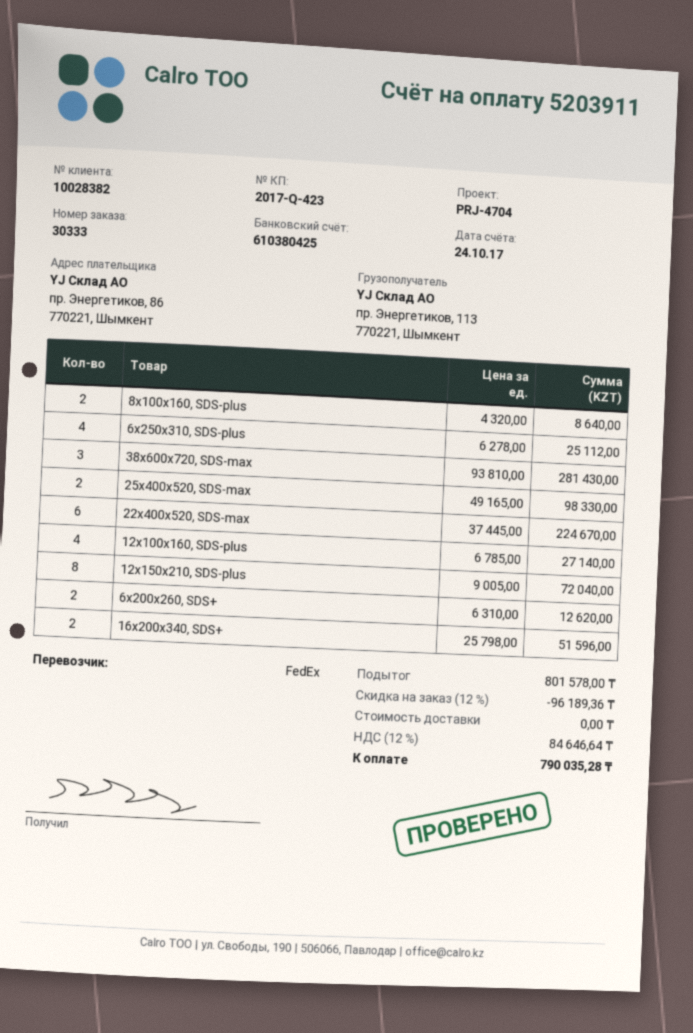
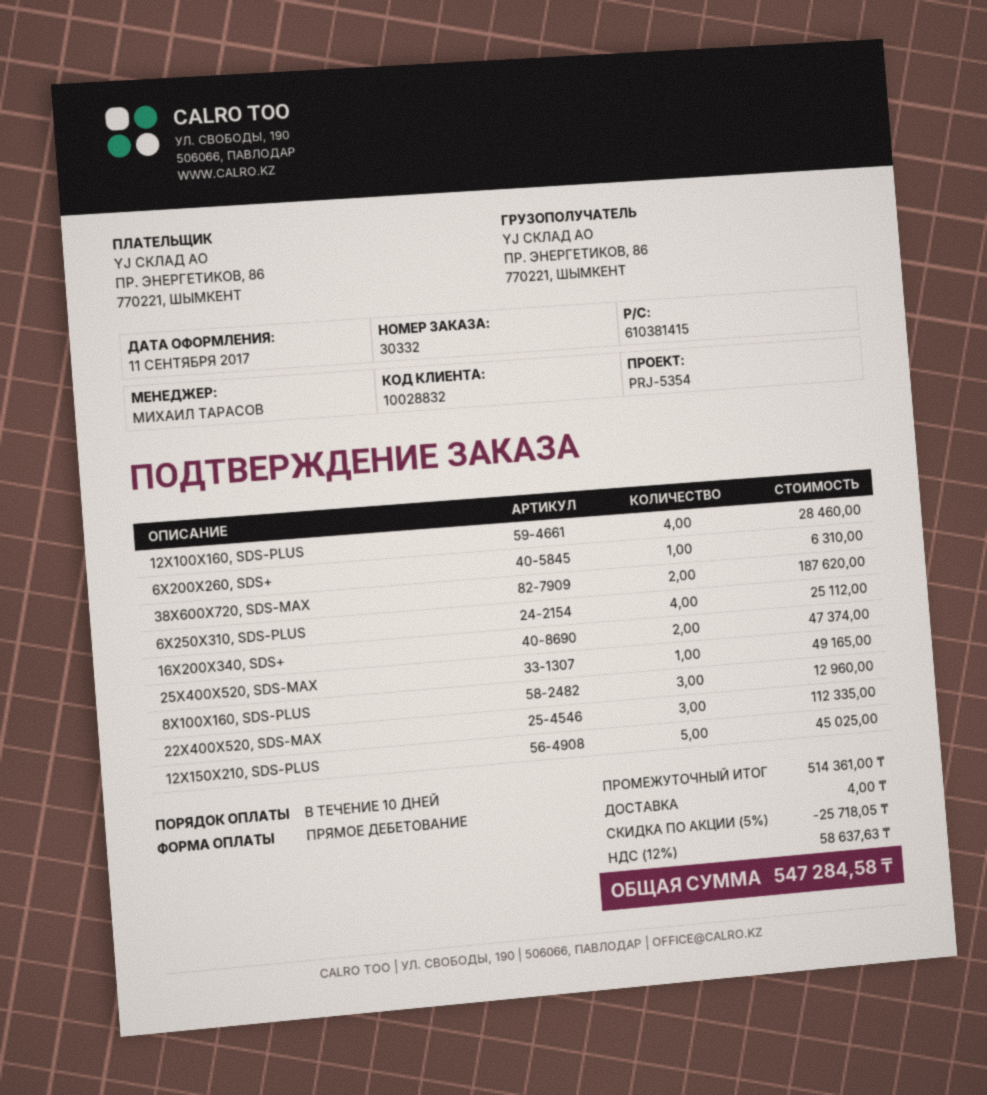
order number: 30333 -> 30332
customer number: 10028382 -> 10028832
reference: PRJ-4704 -> PRJ-5354
bank account: 610380425 -> 610381415
ship to: пр. Энергетиков, 113, 770221, Шымкент -> ПР. ЭНЕРГЕТИКОВ, 86, 770221, ШЫМКЕНТ
8x100x160, SDS-plus: 2 for 8640.00 -> 3 for 12960.00
38х600х720, SDS-max: 3 for 281430.00 -> 2 for 187620.00
25x400x520, SDS-max: 2 for 98330.00 -> 1 for 49165.00
22x400x520, SDS-max: 6 for 224670.00 -> 3 for 112335.00
12x100x160, SDS-plus: 4 for 27140.00 -> 4 for 28460.00
12x150x210, SDS-plus: 8 for 72040.00 -> 5 for 45025.00
6x200x260, SDS+: 2 for 12620.00 -> 1 for 6310.00
16x200x340, SDS+: 2 for 51596.00 -> 2 for 47374.00
subtotal: 801578.00 -> 514361.00
discount: 12% = 96189.36 -> 5% = 25718.05
shipping: 0.00 -> 4.00
tax: 12% = 84646.64 -> 12% = 58637.63
total: 790035.28 -> 547284.58

